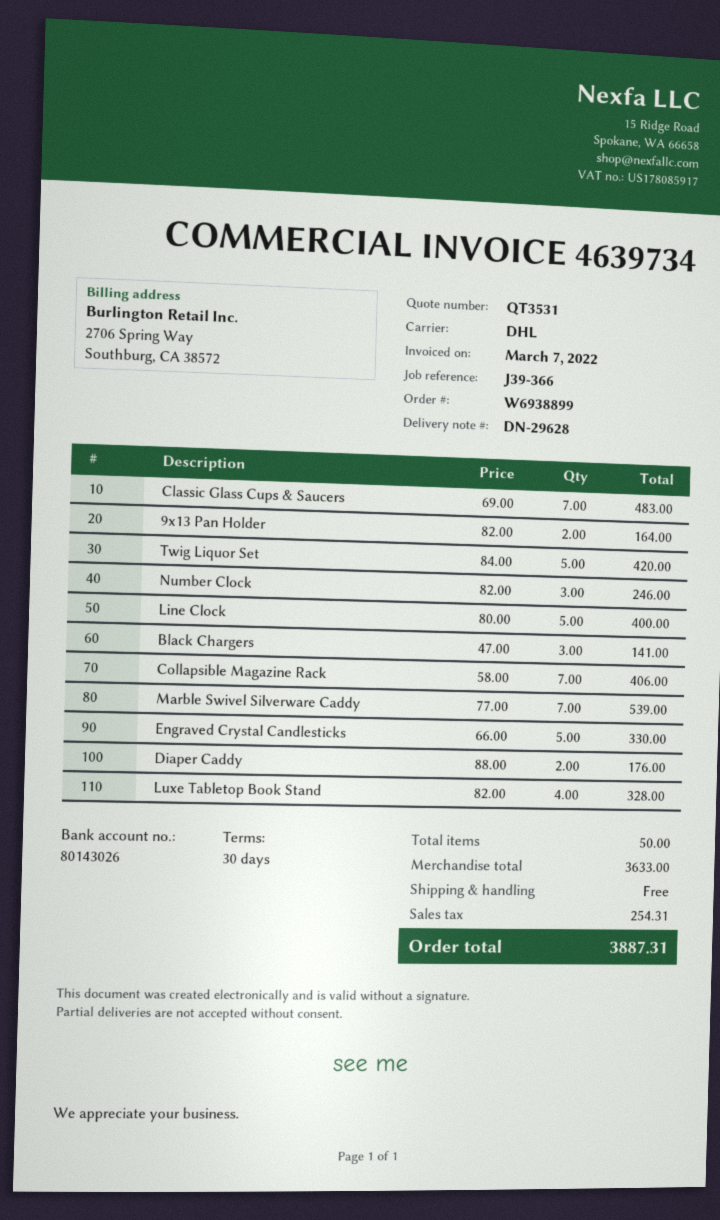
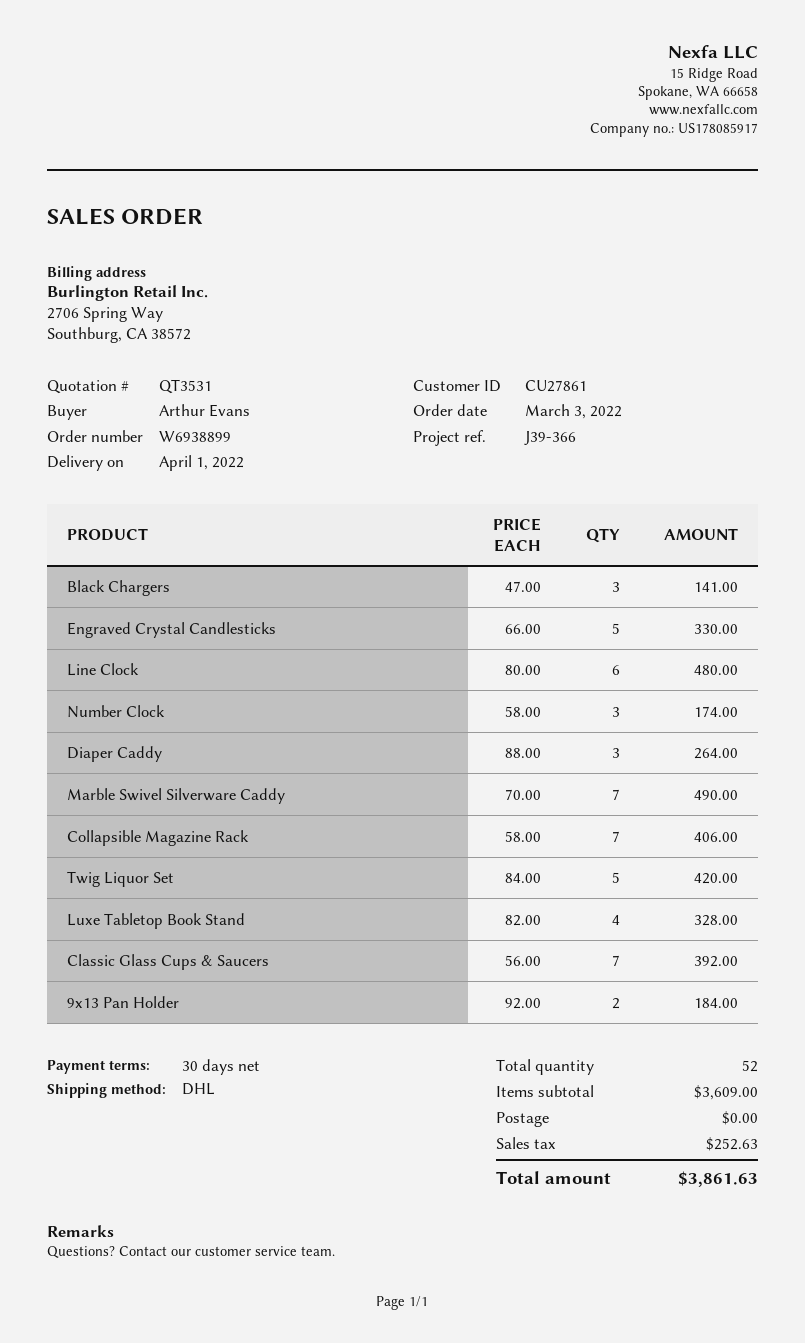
Classic Glass Cups & Saucers: 7 x 69.00 = 483.00 -> 7 x 56.00 = 392.00
9x13 Pan Holder: 2 x 82.00 = 164.00 -> 2 x 92.00 = 184.00
Number Clock: 3 x 82.00 = 246.00 -> 3 x 58.00 = 174.00
Line Clock: 5 x 80.00 = 400.00 -> 6 x 80.00 = 480.00
Marble Swivel Silverware Caddy: 7 x 77.00 = 539.00 -> 7 x 70.00 = 490.00
Diaper Caddy: 2 x 88.00 = 176.00 -> 3 x 88.00 = 264.00
total quantity: 50 -> 52
subtotal: 3633.00 -> 3609.00
tax: 254.31 -> 252.63
total: 3887.31 -> 3861.63

